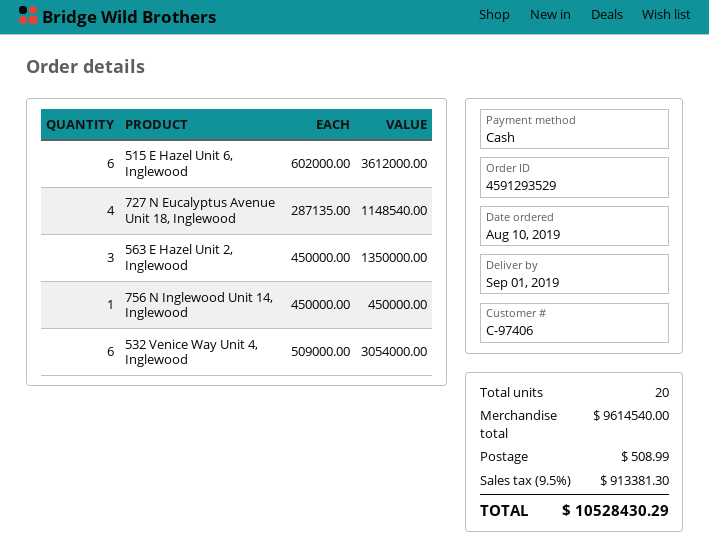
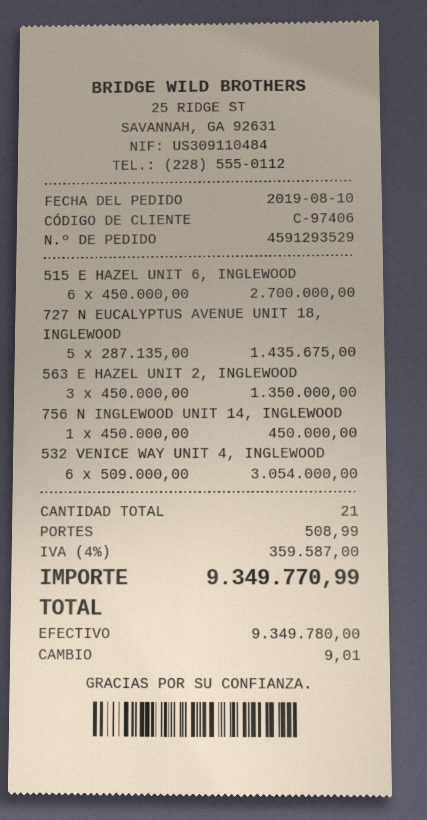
515 E Hazel Unit 6, Inglewood: 6 x 602000.00 = 3612000.00 -> 6 x 450000.00 = 2700000.00
727 N Eucalyptus Avenue Unit 18, Inglewood: 4 x 287135.00 = 1148540.00 -> 5 x 287135.00 = 1435675.00
total quantity: 20 -> 21
tax: 9.5% = 913381.30 -> 4% = 359587.00
total: 10528430.29 -> 9349770.99

